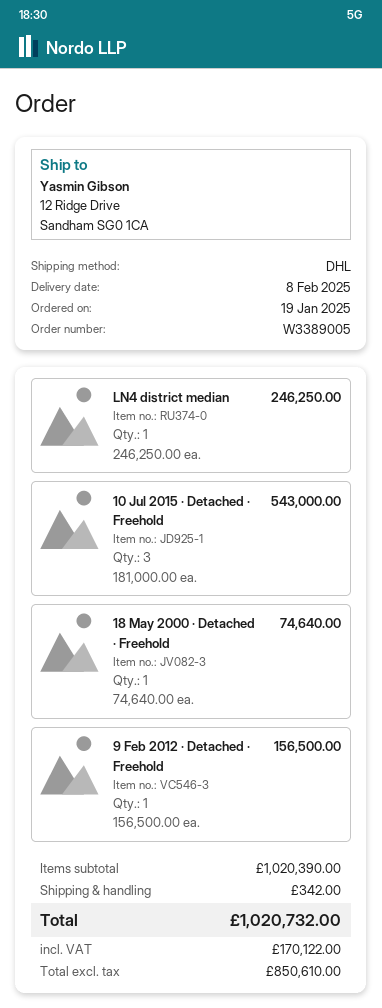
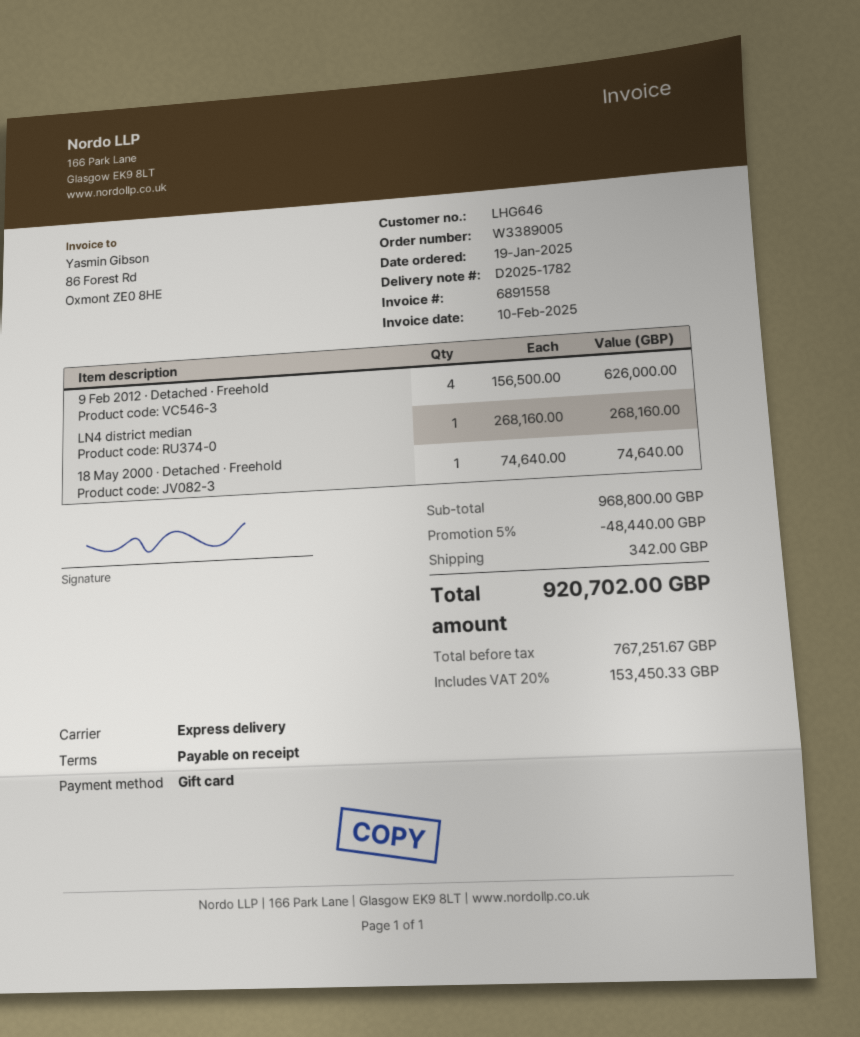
shipping method: DHL -> express
LN4 district median: 1 x 246250.00 = 246250.00 -> 1 x 268160.00 = 268160.00
10 Jul 2015 · Detached · Freehold: 3 x 181000.00 = 543000.00 -> none
9 Feb 2012 · Detached · Freehold: 1 x 156500.00 = 156500.00 -> 4 x 156500.00 = 626000.00
subtotal: 1020390.00 -> 968800.00
discount: none -> 5% = 48440.00
net: 850610.00 -> 767251.67
tax: 170122.00 -> 153450.33
total: 1020732.00 -> 920702.00

